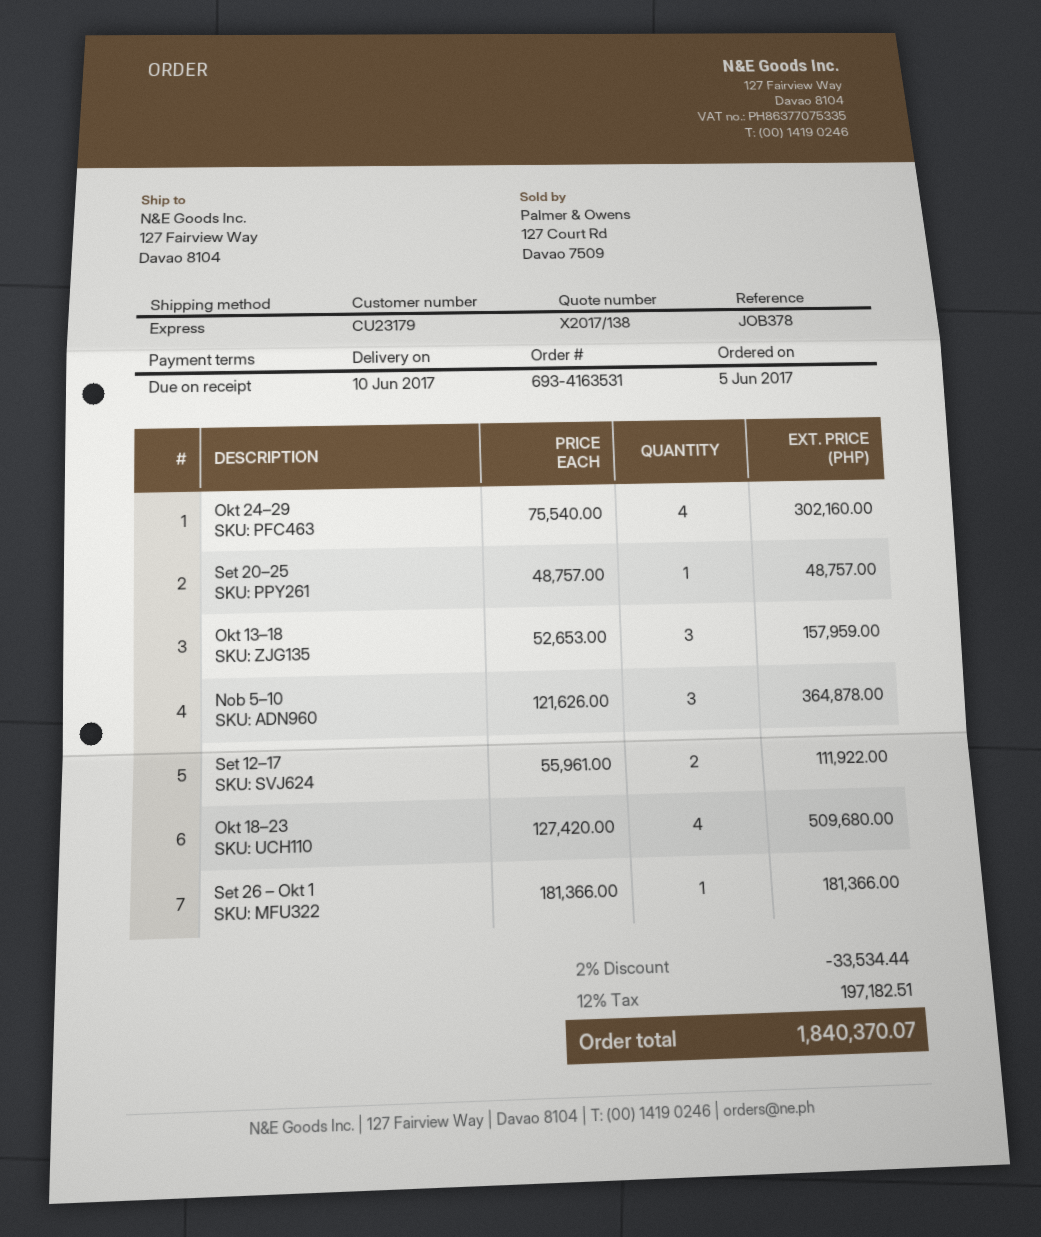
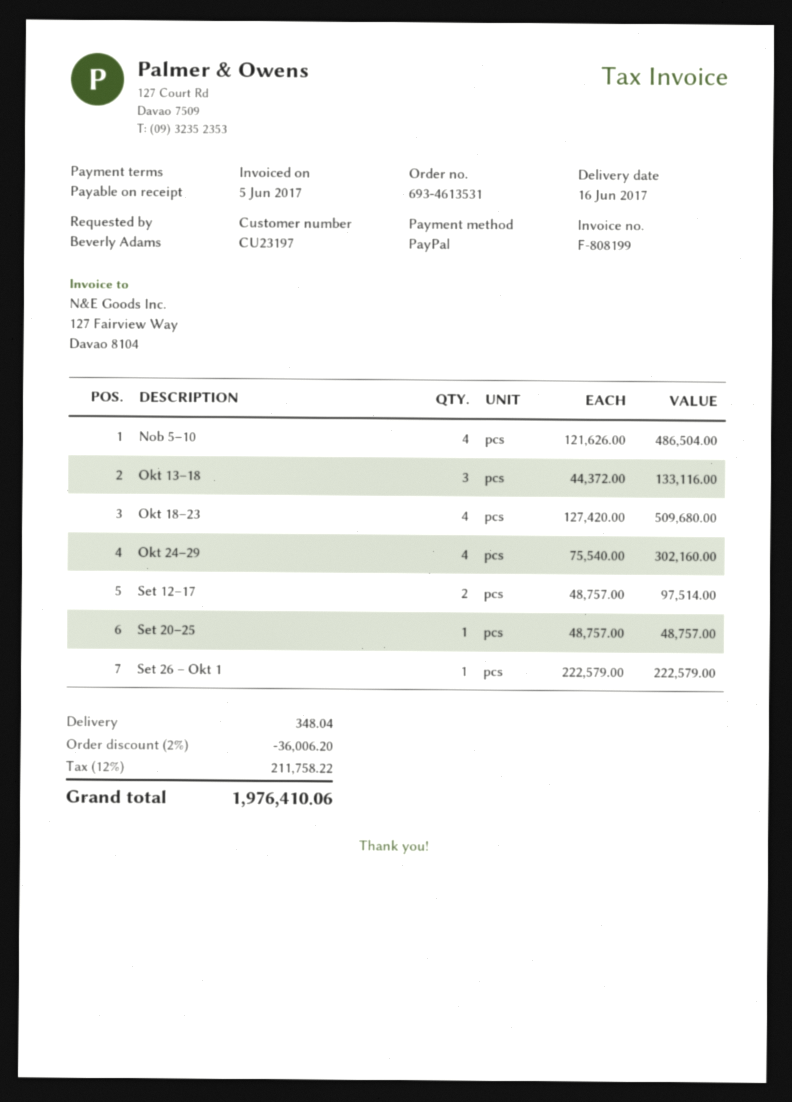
order number: 693-4163531 -> 693-4613531
delivery date: 2017-06-10 -> 2017-06-16
customer number: CU23179 -> CU23197
Okt 13–18: 3 x 52653.00 = 157959.00 -> 3 x 44372.00 = 133116.00
Nob 5–10: 3 x 121626.00 = 364878.00 -> 4 x 121626.00 = 486504.00
Set 12–17: 2 x 55961.00 = 111922.00 -> 2 x 48757.00 = 97514.00
Set 26 – Okt 1: 1 x 181366.00 = 181366.00 -> 1 x 222579.00 = 222579.00
discount: 2% = 33534.44 -> 2% = 36006.20
shipping: none -> 348.04
tax: 12% = 197182.51 -> 12% = 211758.22
total: 1840370.07 -> 1976410.06

